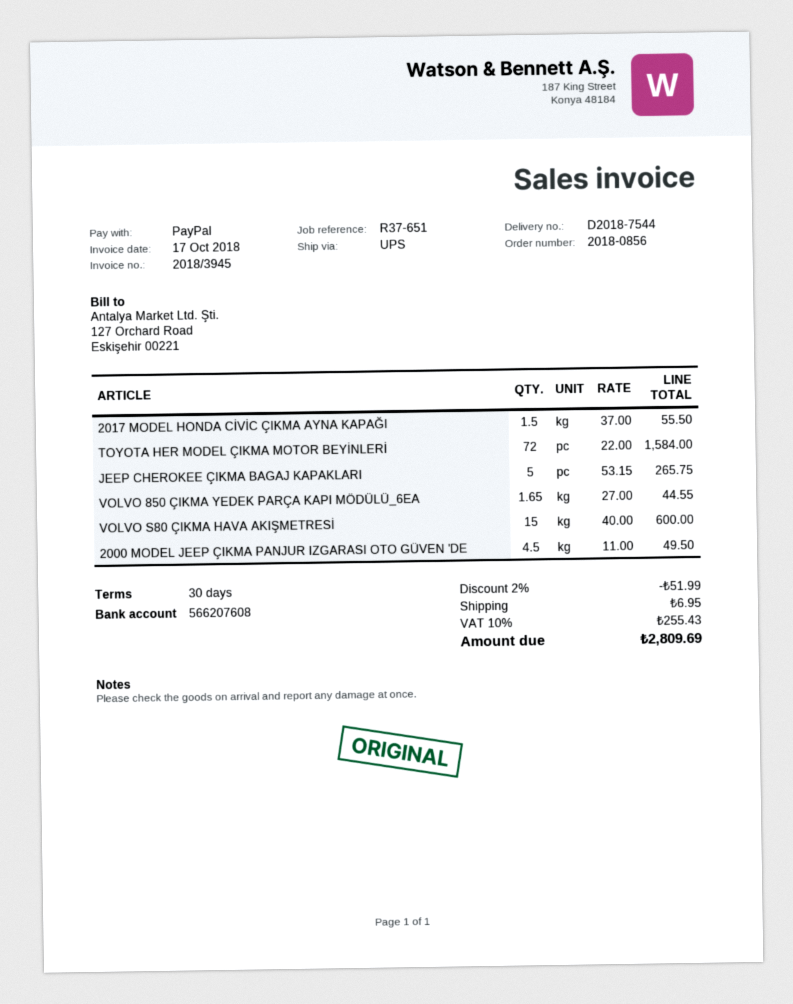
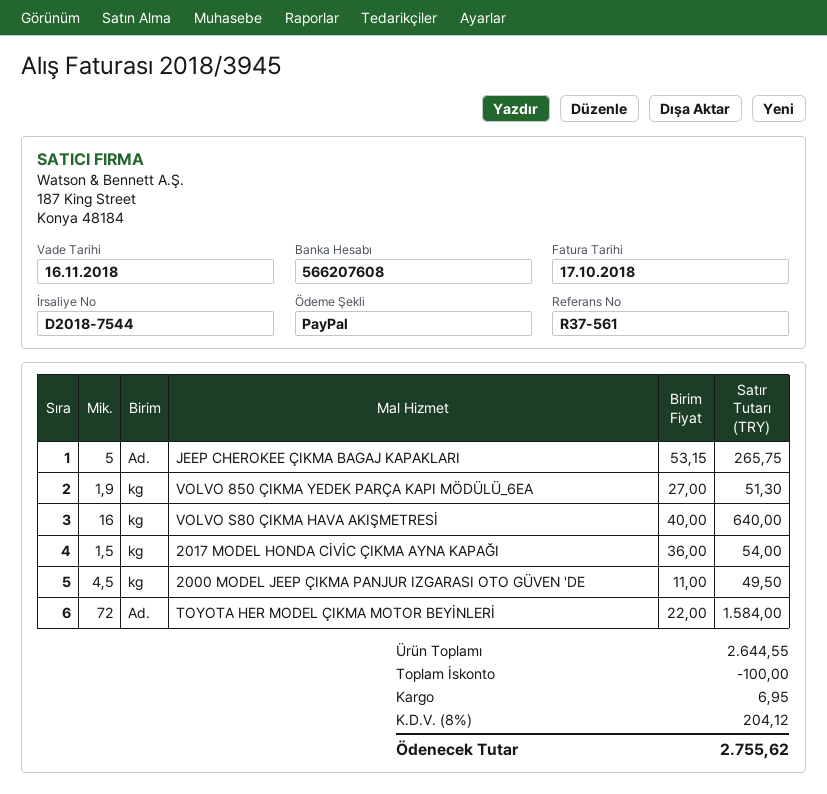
reference: R37-651 -> R37-561
2017 MODEL HONDA CİVİC ÇIKMA AYNA KAPAĞI: 1.5 x 37.00 = 55.50 -> 1.5 x 36.00 = 54.00
VOLVO 850 ÇIKMA YEDEK PARÇA KAPI MÖDÜLÜ_6EA: 1.65 x 27.00 = 44.55 -> 1.9 x 27.00 = 51.30
VOLVO S80 ÇIKMA HAVA AKIŞMETRESİ: 15 x 40.00 = 600.00 -> 16 x 40.00 = 640.00
discount: 51.99 -> 100.00
tax: 10% = 255.43 -> 8% = 204.12
total: 2809.69 -> 2755.62

